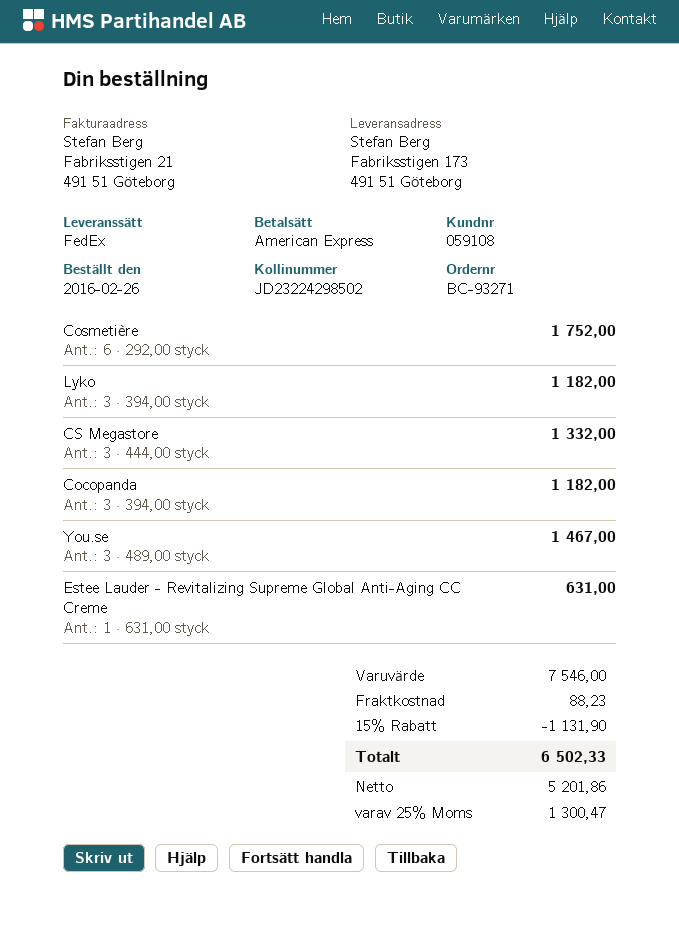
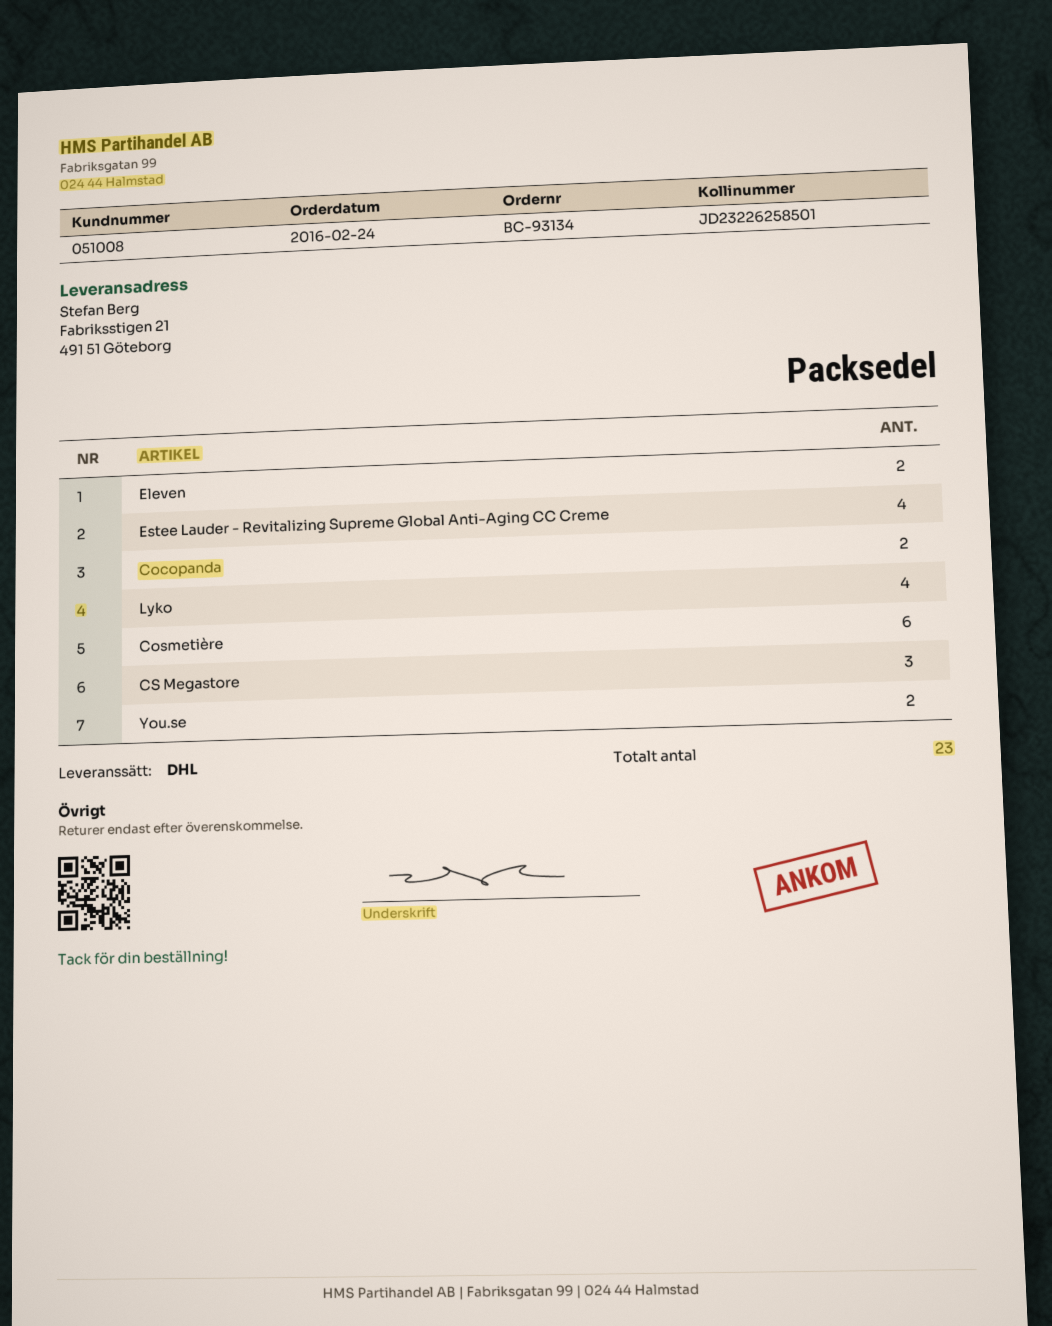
order number: BC-93271 -> BC-93134
order date: 2016-02-26 -> 2016-02-24
customer number: 059108 -> 051008
shipping method: FedEx -> DHL
tracking number: JD23224298502 -> JD23226258501
ship to: Fabriksstigen 173, 491 51 Göteborg -> Fabriksstigen 21, 491 51 Göteborg
Lyko: 3 -> 4
Cocopanda: 3 -> 2
You.se: 3 -> 2
Estee Lauder - Revitalizing Supreme Global Anti-Aging CC Creme: 1 -> 4
Eleven: none -> 2

